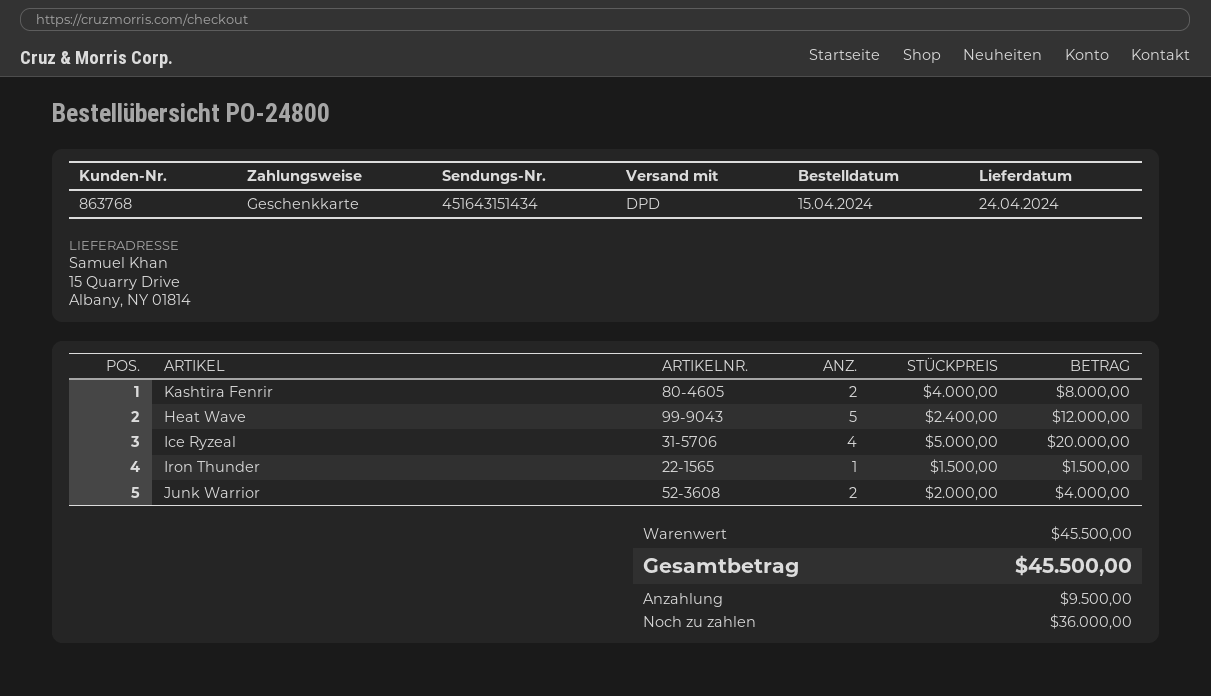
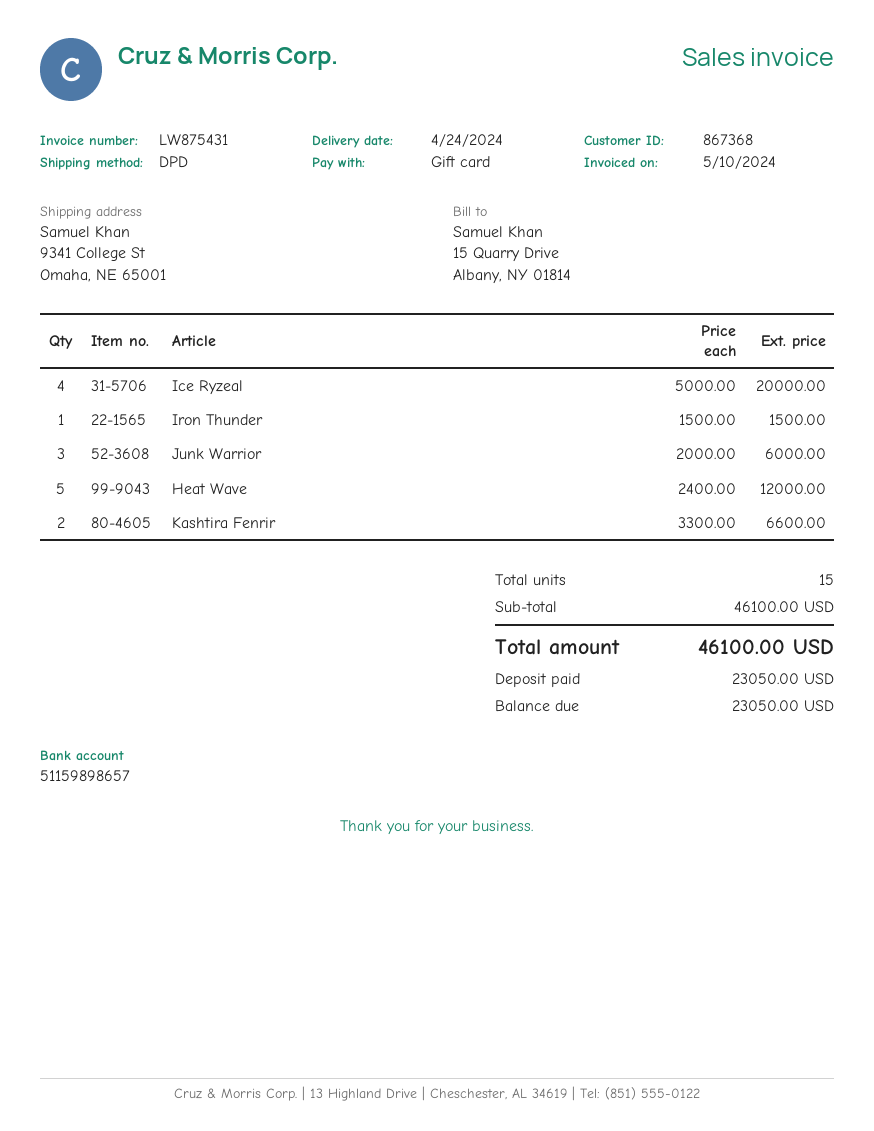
customer number: 863768 -> 867368
ship to: 15 Quarry Drive, Albany, NY 01814 -> 9341 College St, Omaha, NE 65001
Kashtira Fenrir: 2 x 4000.00 = 8000.00 -> 2 x 3300.00 = 6600.00
Junk Warrior: 2 x 2000.00 = 4000.00 -> 3 x 2000.00 = 6000.00
subtotal: 45500.00 -> 46100.00
total: 45500.00 -> 46100.00
deposit: 9500.00 -> 23050.00
balance: 36000.00 -> 23050.00

